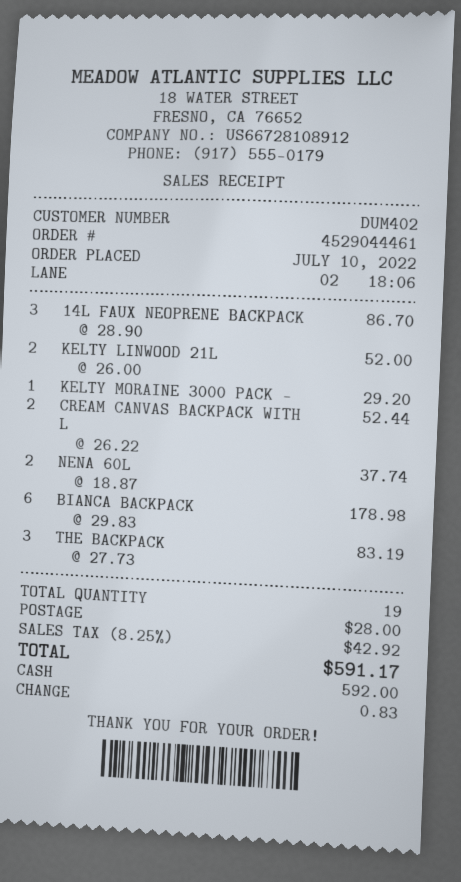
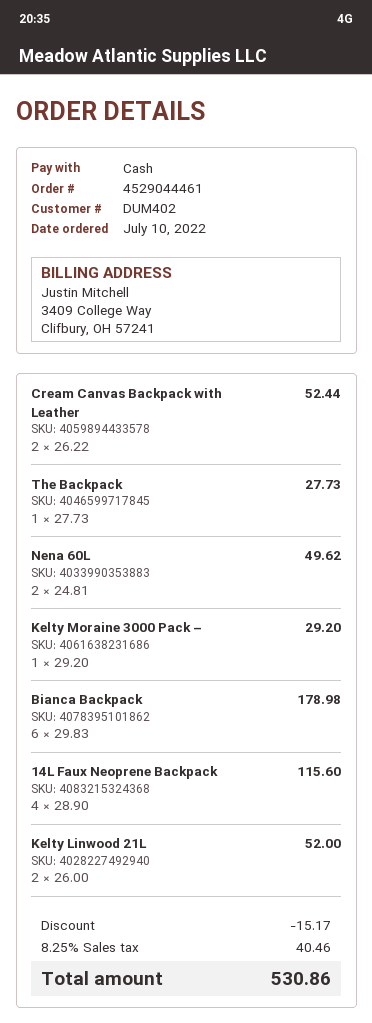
14L FAUX NEOPRENE BACKPACK: 3 x 28.90 = 86.70 -> 4 x 28.90 = 115.60
NENA 60L: 2 x 18.87 = 37.74 -> 2 x 24.81 = 49.62
THE BACKPACK: 3 x 27.73 = 83.19 -> 1 x 27.73 = 27.73
discount: none -> 15.17
shipping: 28.00 -> none
tax: 8.25% = 42.92 -> 8.25% = 40.46
total: 591.17 -> 530.86

